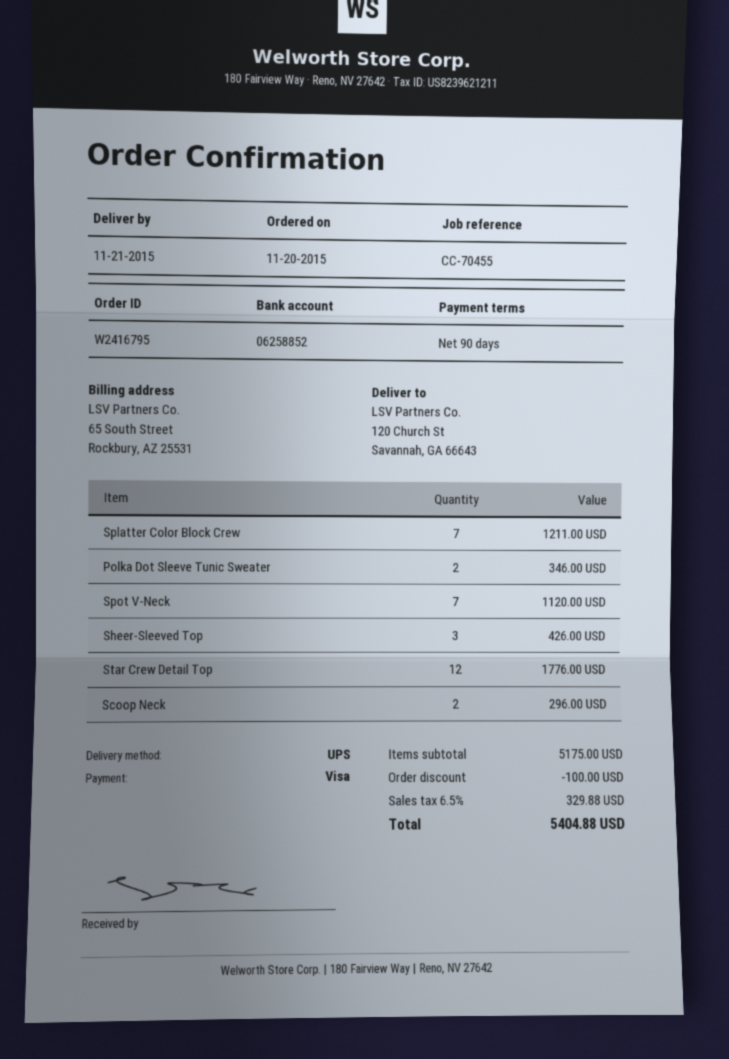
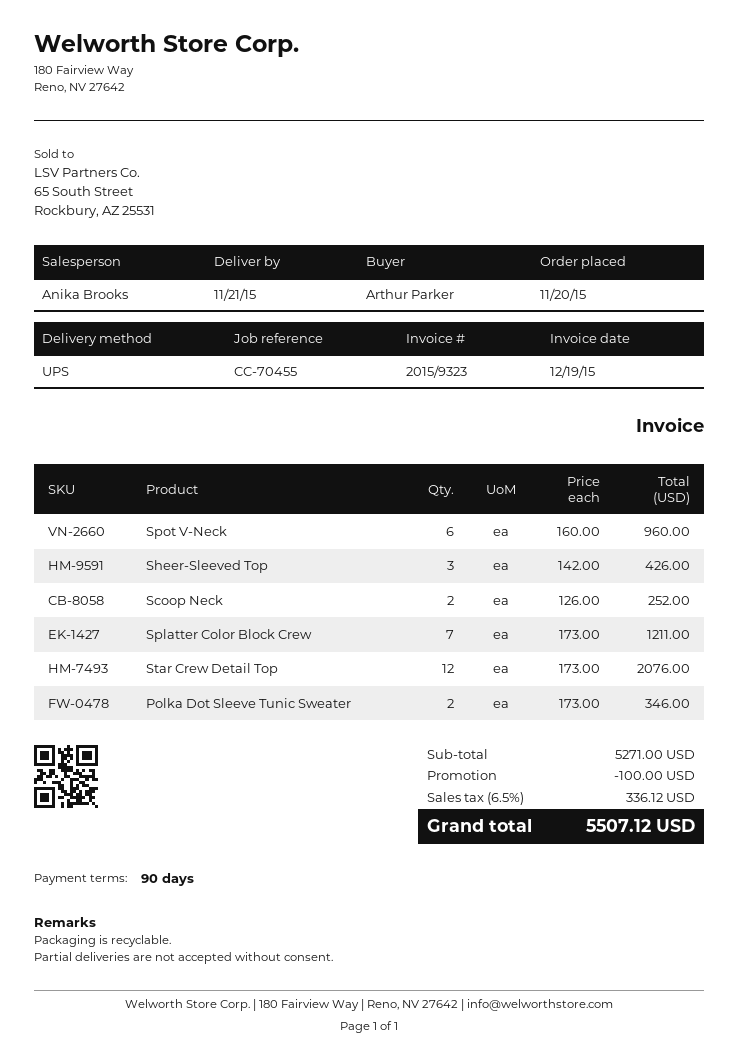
Spot V-Neck: 7 for 1120.00 -> 6 for 960.00
Star Crew Detail Top: 12 for 1776.00 -> 12 for 2076.00
Scoop Neck: 2 for 296.00 -> 2 for 252.00
subtotal: 5175.00 -> 5271.00
tax: 6.5% = 329.88 -> 6.5% = 336.12
total: 5404.88 -> 5507.12

